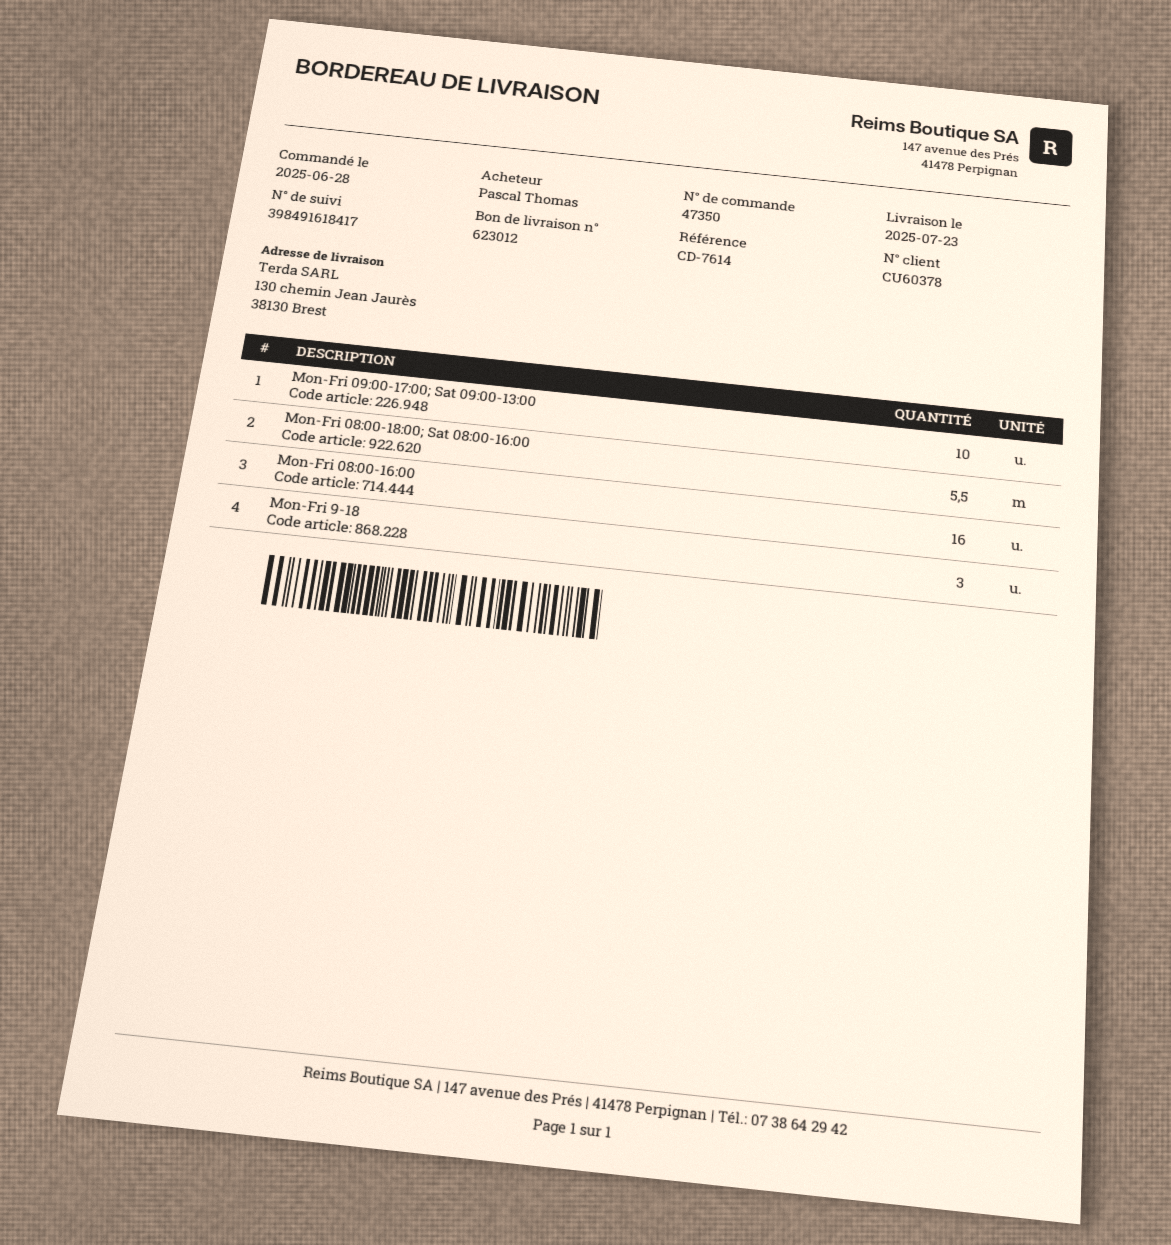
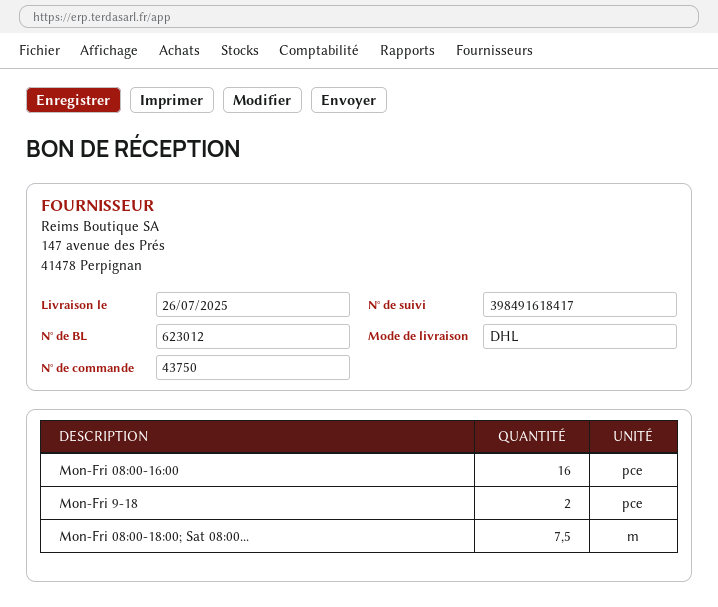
order number: 47350 -> 43750
delivery date: 2025-07-23 -> 2025-07-26
Mon-Fri 09:00-17:00; Sat 09:00-13:00: 10 -> none
Mon-Fri 08:00-18:00; Sat 08:00-16:00: 5.5 -> 7.5
Mon-Fri 9-18: 3 -> 2

